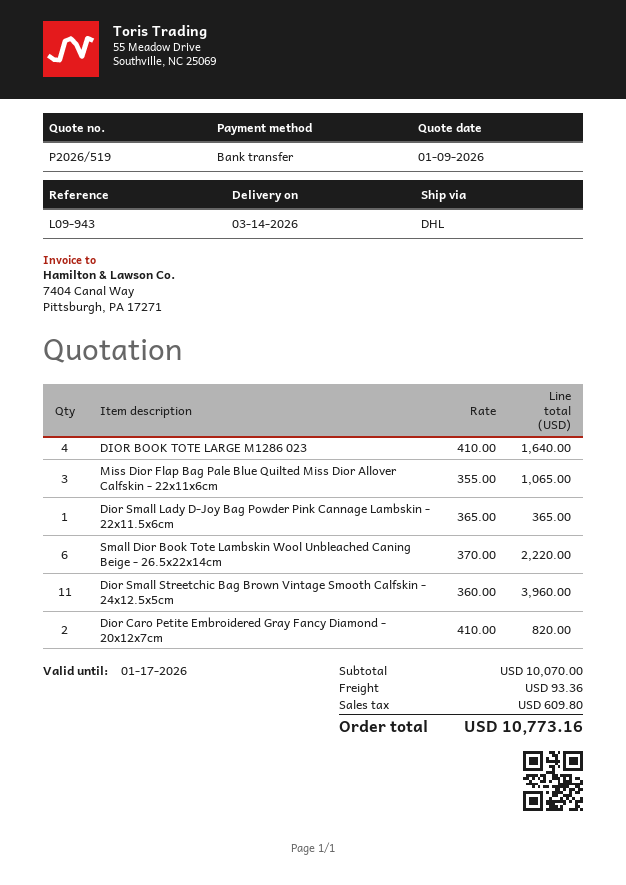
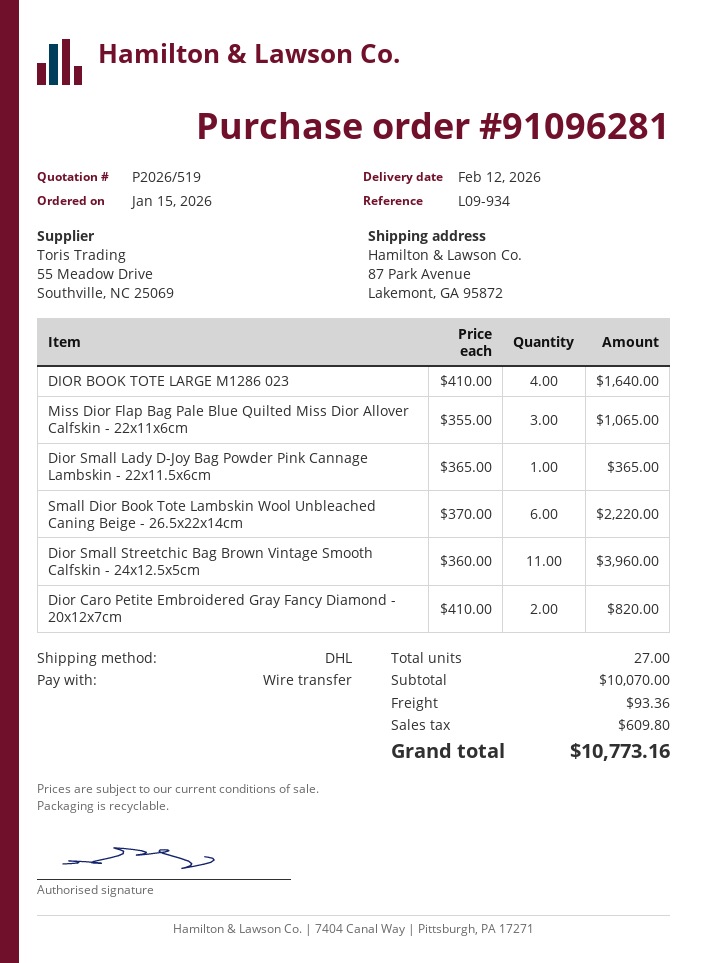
delivery date: 2026-03-14 -> 2026-02-12
reference: L09-943 -> L09-934

